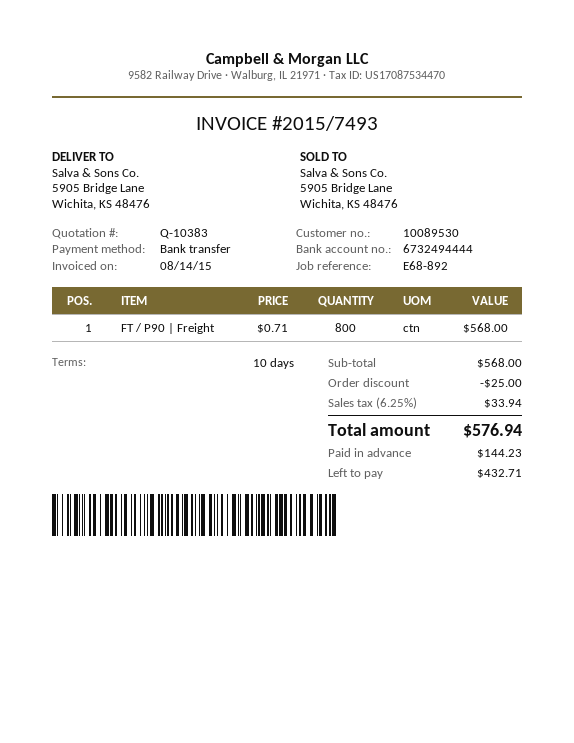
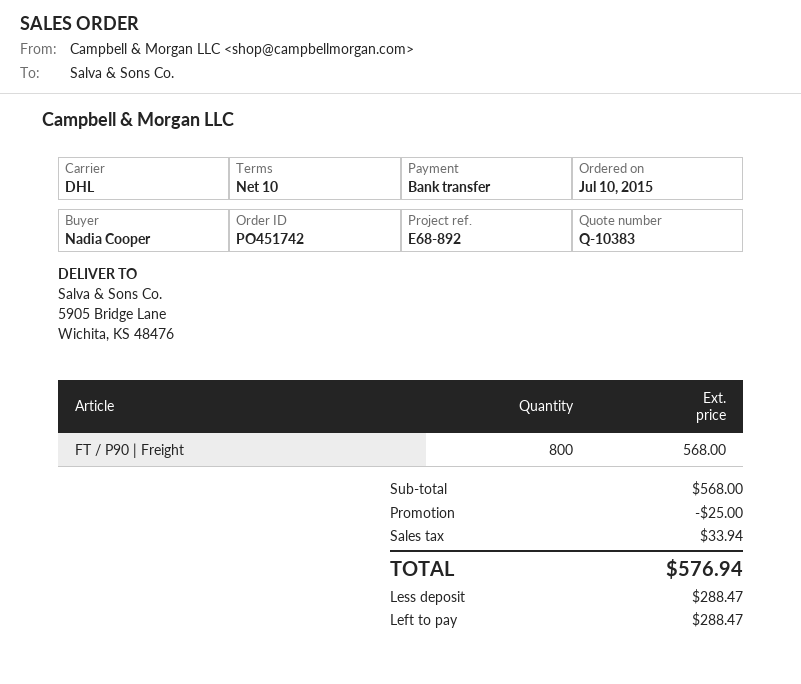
deposit: 144.23 -> 288.47
balance: 432.71 -> 288.47

